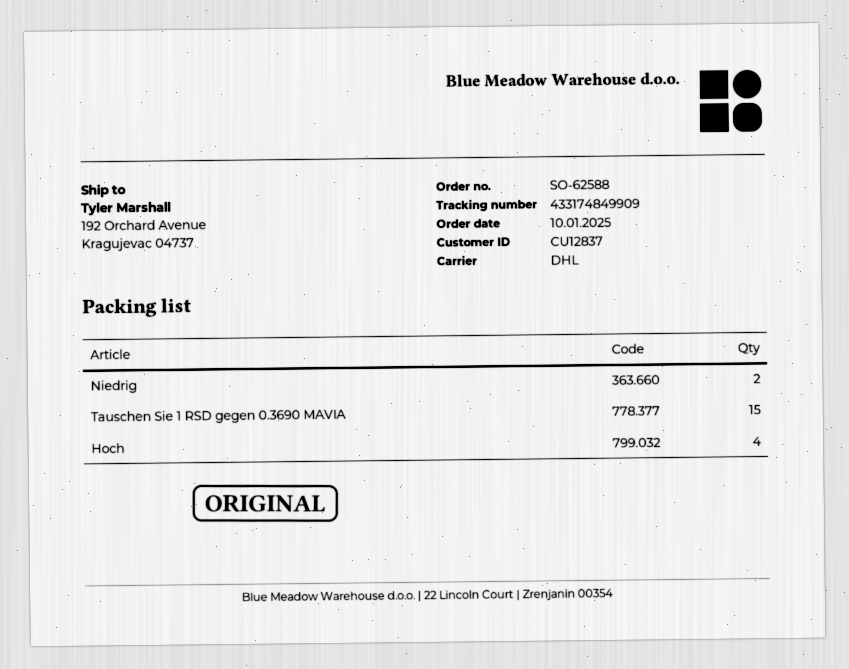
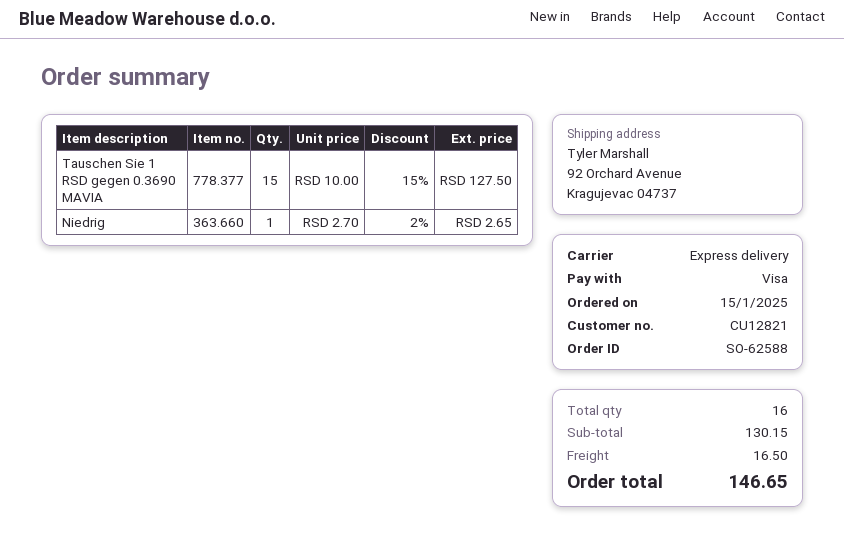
order date: 2025-01-10 -> 2025-01-15
customer number: CU12837 -> CU12821
shipping method: DHL -> express
ship to: 192 Orchard Avenue, Kragujevac 04737 -> 92 Orchard Avenue, Kragujevac 04737
Niedrig: 2 -> 1
Hoch: 4 -> none

